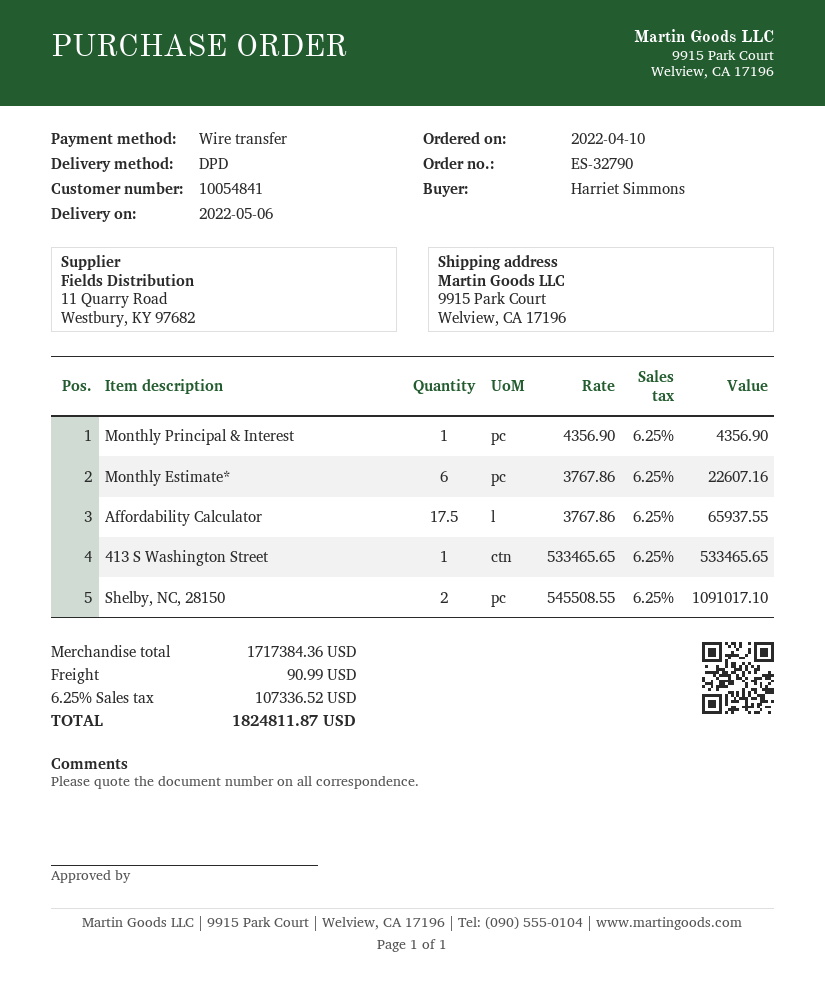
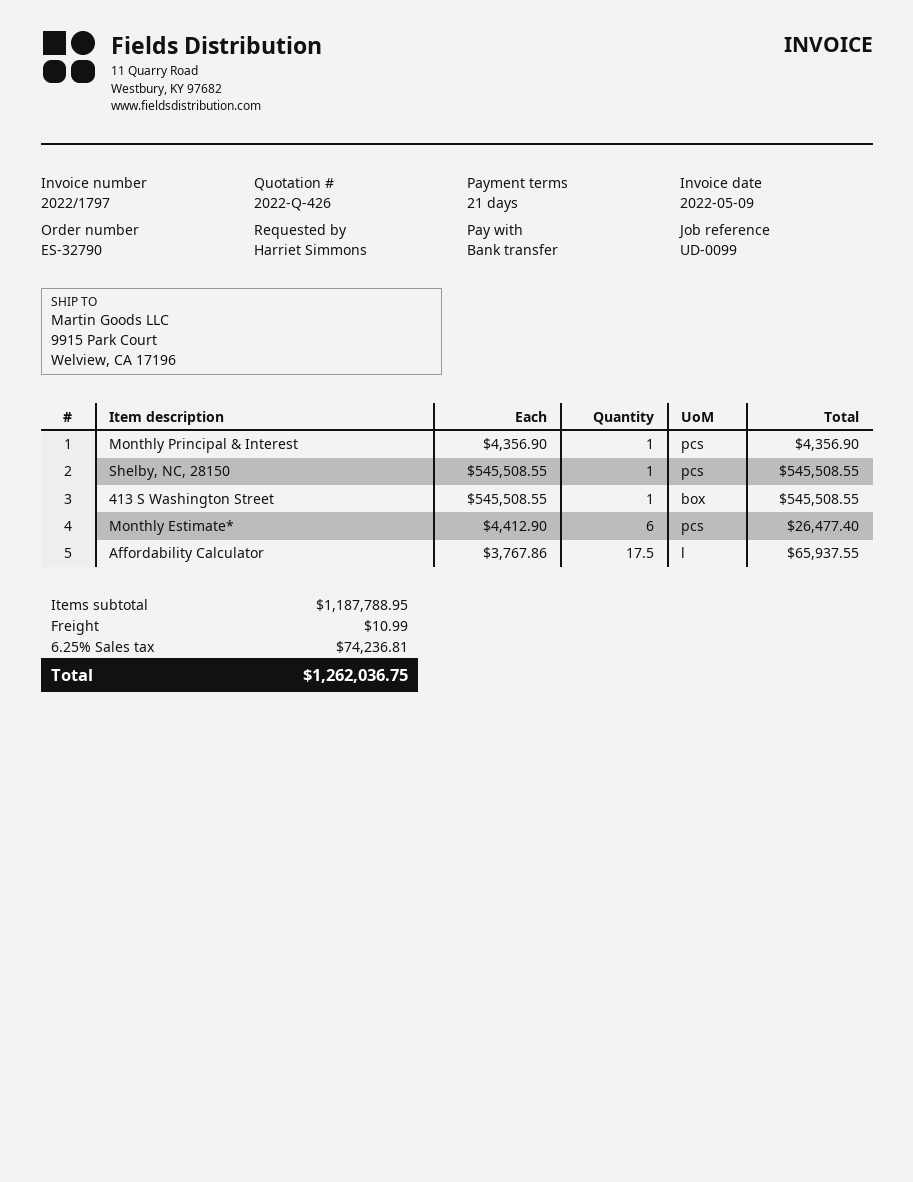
Monthly Estimate*: 6 x 3767.86 = 22607.16 -> 6 x 4412.90 = 26477.40
413 S Washington Street: 1 x 533465.65 = 533465.65 -> 1 x 545508.55 = 545508.55
Shelby, NC, 28150: 2 x 545508.55 = 1091017.10 -> 1 x 545508.55 = 545508.55
subtotal: 1717384.36 -> 1187788.95
shipping: 90.99 -> 10.99
tax: 6.25% = 107336.52 -> 6.25% = 74236.81
total: 1824811.87 -> 1262036.75

